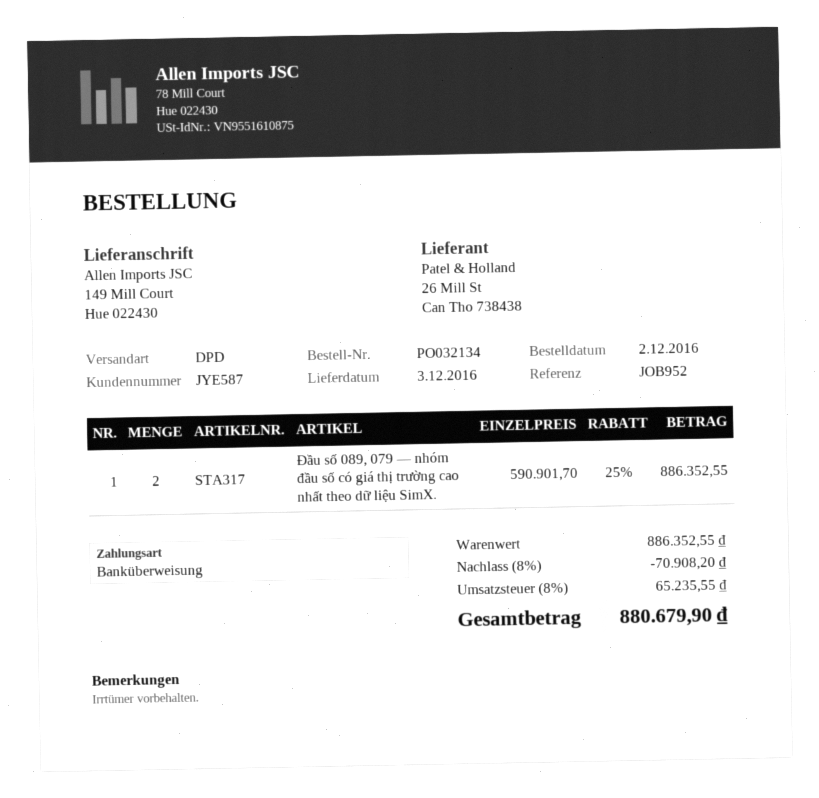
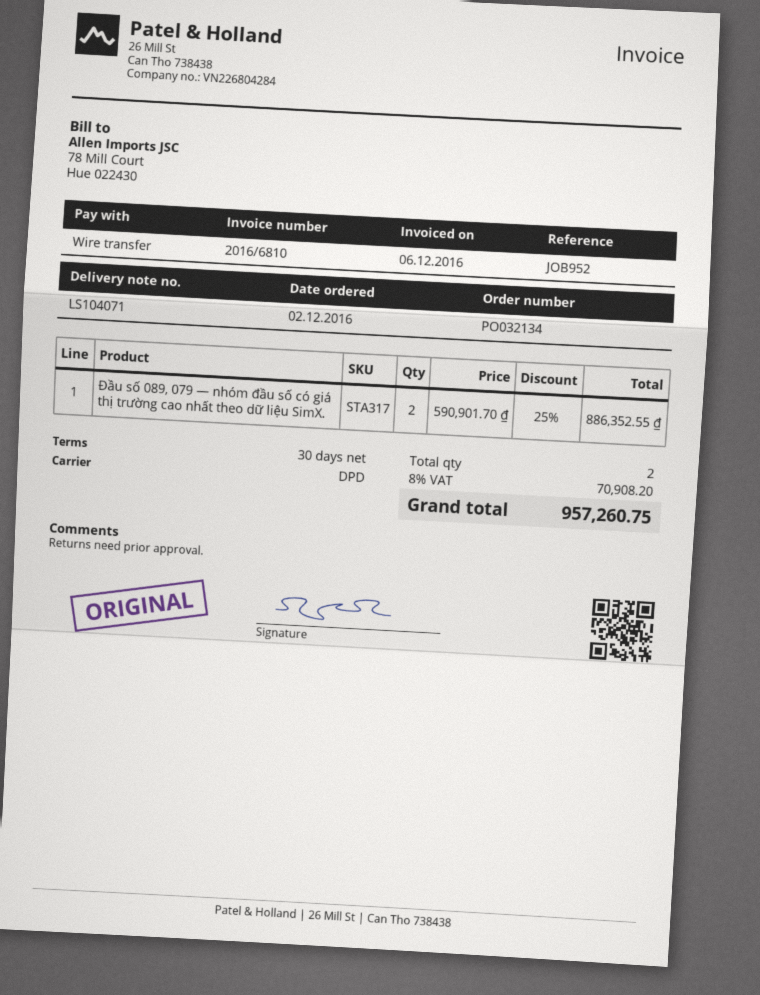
discount: 8% = 70908.20 -> none
tax: 8% = 65235.55 -> 8% = 70908.20
total: 880679.90 -> 957260.75

